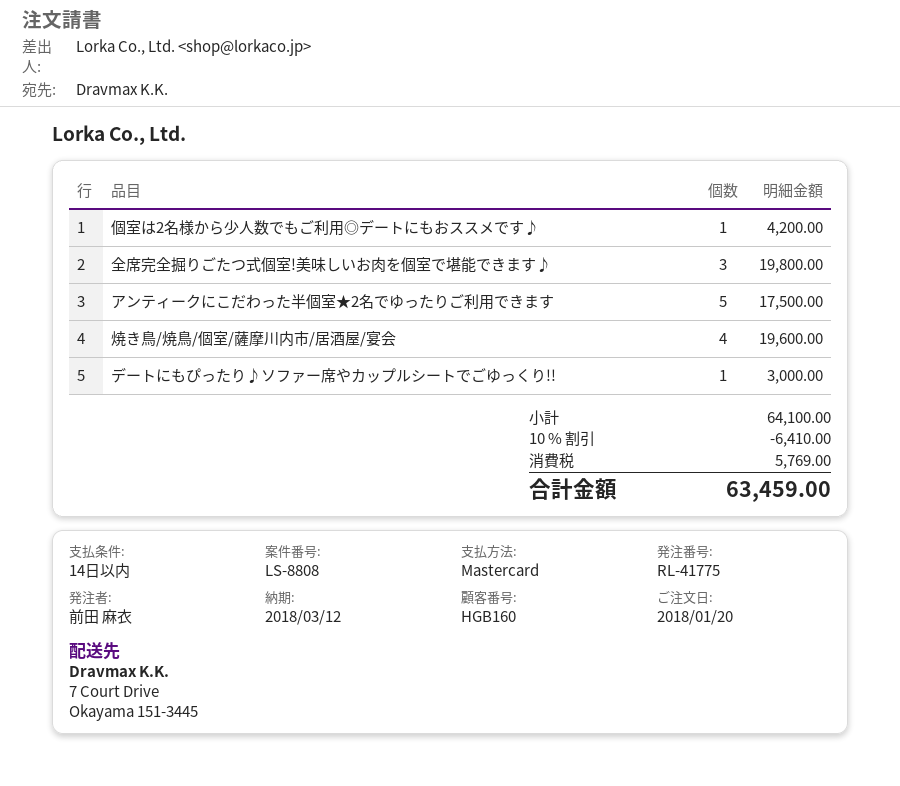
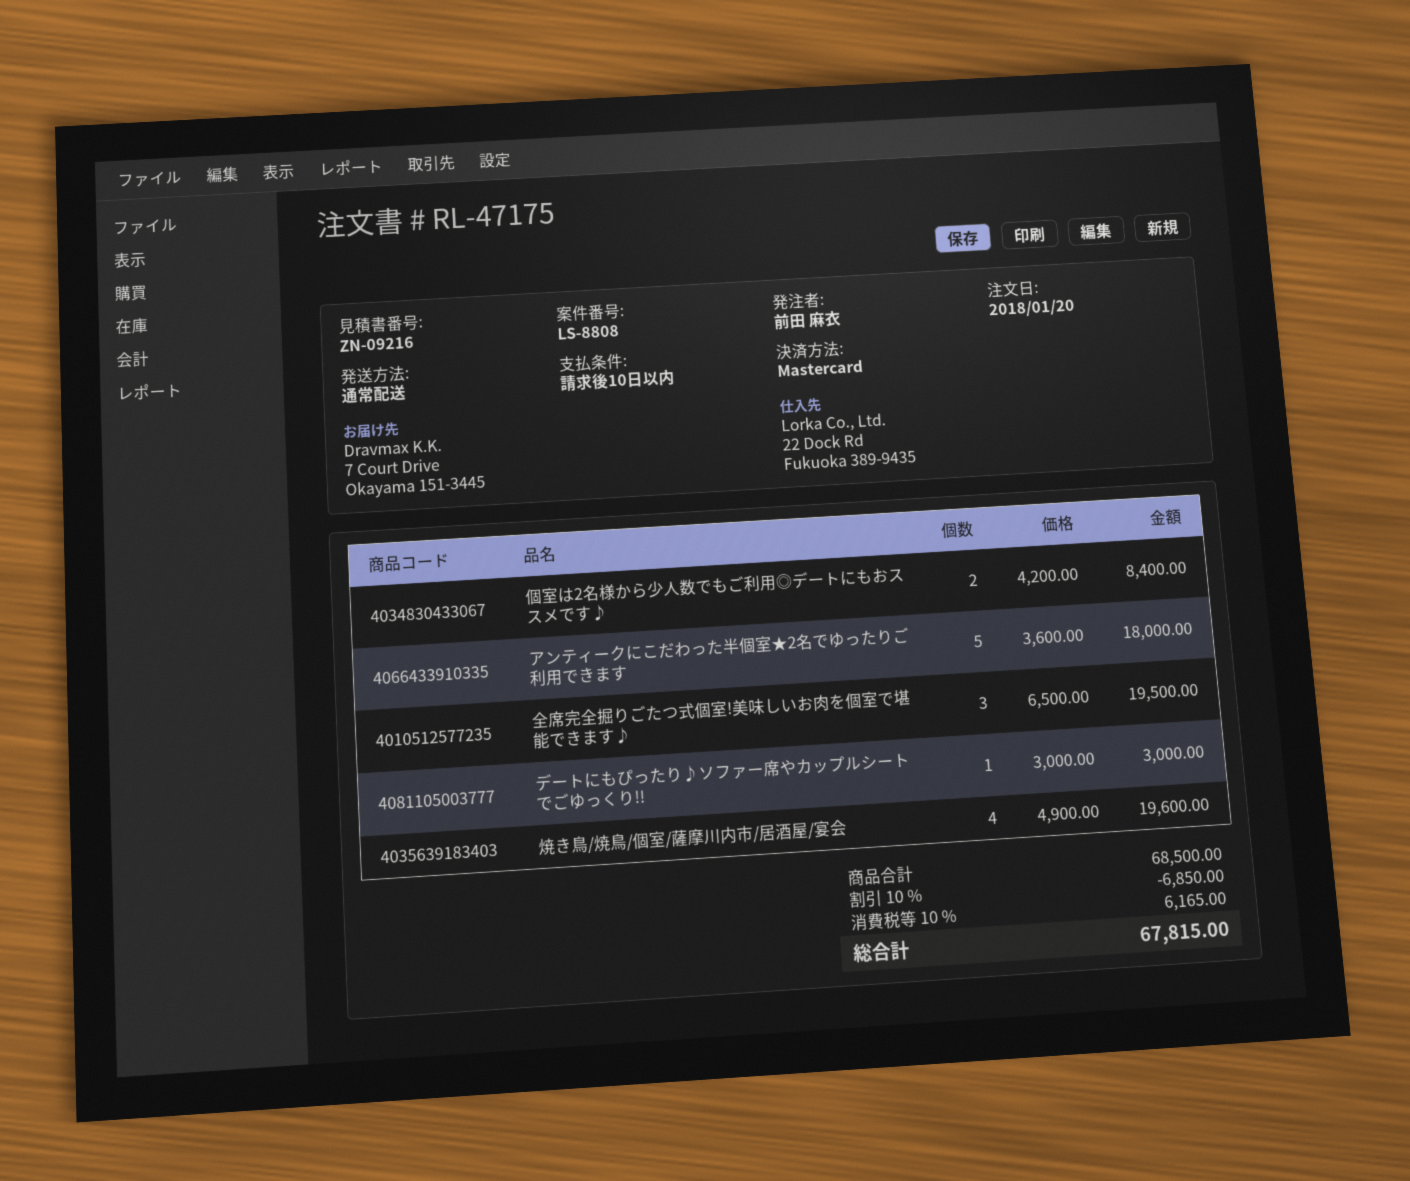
order number: RL-41775 -> RL-47175
payment terms: 14 days -> 10 days
個室は2名様から少人数でもご利用◎デートにもおススメです♪: 1 for 4200.00 -> 2 for 8400.00
全席完全掘りごたつ式個室!美味しいお肉を個室で堪能できます♪: 3 for 19800.00 -> 3 for 19500.00
アンティークにこだわった半個室★2名でゆったりご利用できます: 5 for 17500.00 -> 5 for 18000.00
subtotal: 64100.00 -> 68500.00
discount: 10% = 6410.00 -> 10% = 6850.00
tax: 5769.00 -> 6165.00
total: 63459.00 -> 67815.00

